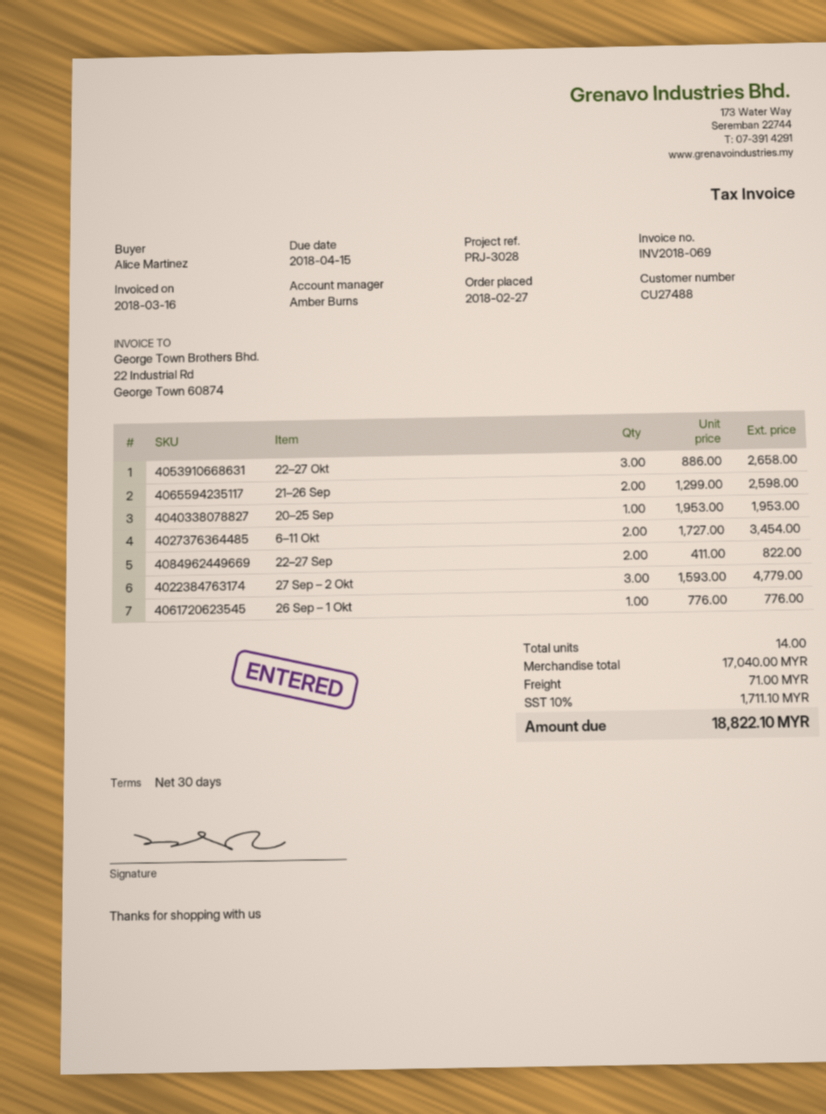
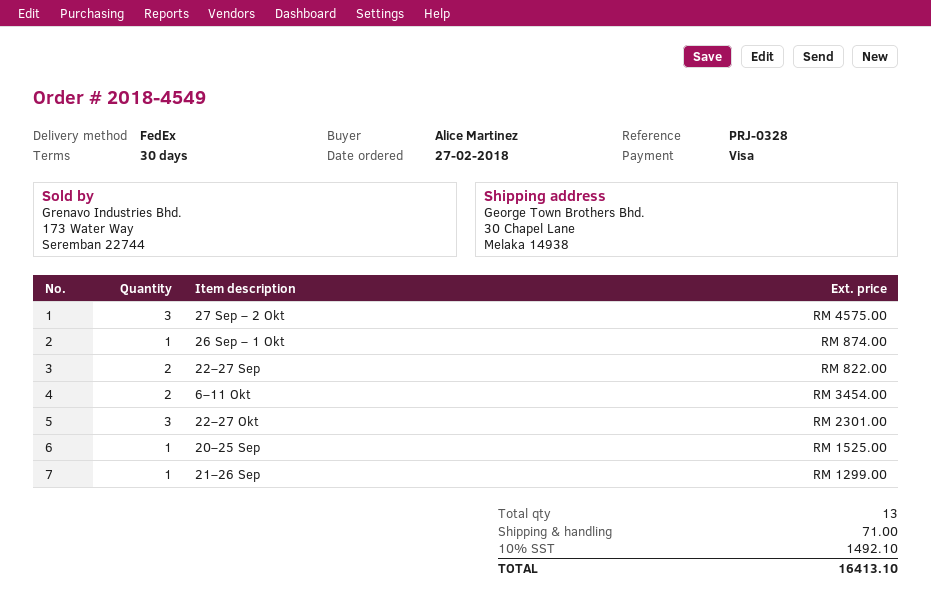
reference: PRJ-3028 -> PRJ-0328
22–27 Okt: 3 for 2658.00 -> 3 for 2301.00
21–26 Sep: 2 for 2598.00 -> 1 for 1299.00
20–25 Sep: 1 for 1953.00 -> 1 for 1525.00
27 Sep – 2 Okt: 3 for 4779.00 -> 3 for 4575.00
26 Sep – 1 Okt: 1 for 776.00 -> 1 for 874.00
total quantity: 14 -> 13
tax: 10% = 1711.10 -> 10% = 1492.10
total: 18822.10 -> 16413.10

